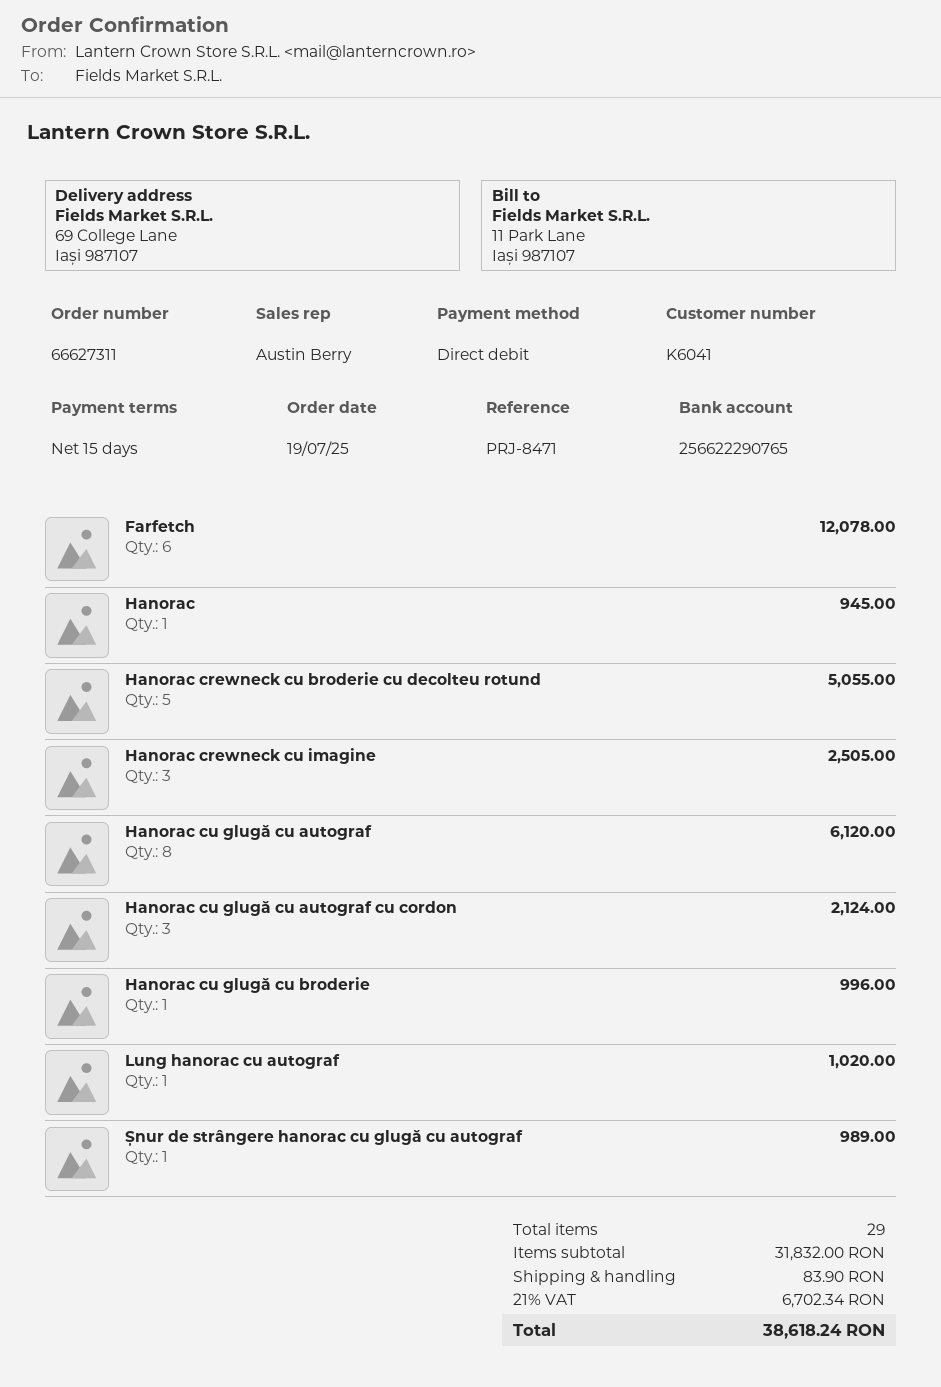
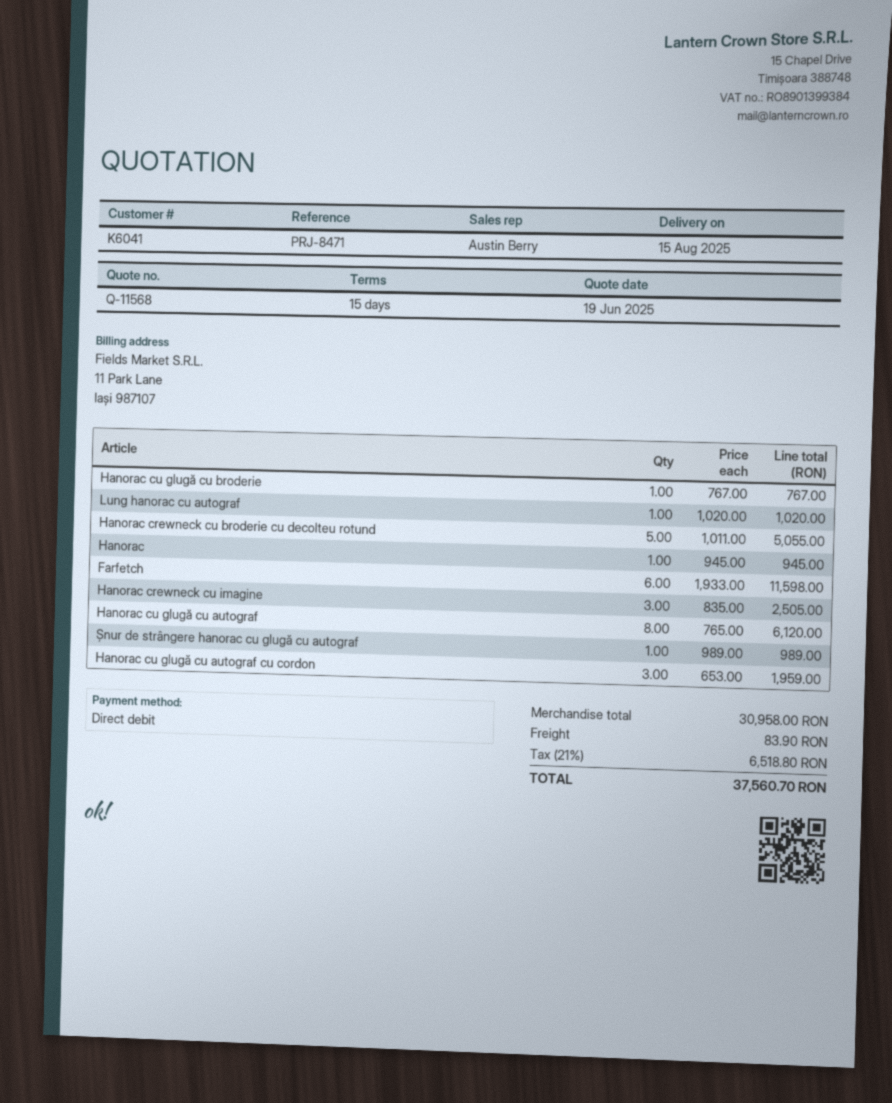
Farfetch: 6 for 12078.00 -> 6 for 11598.00
Hanorac cu glugă cu autograf cu cordon: 3 for 2124.00 -> 3 for 1959.00
Hanorac cu glugă cu broderie: 1 for 996.00 -> 1 for 767.00
subtotal: 31832.00 -> 30958.00
tax: 21% = 6702.34 -> 21% = 6518.80
total: 38618.24 -> 37560.70

